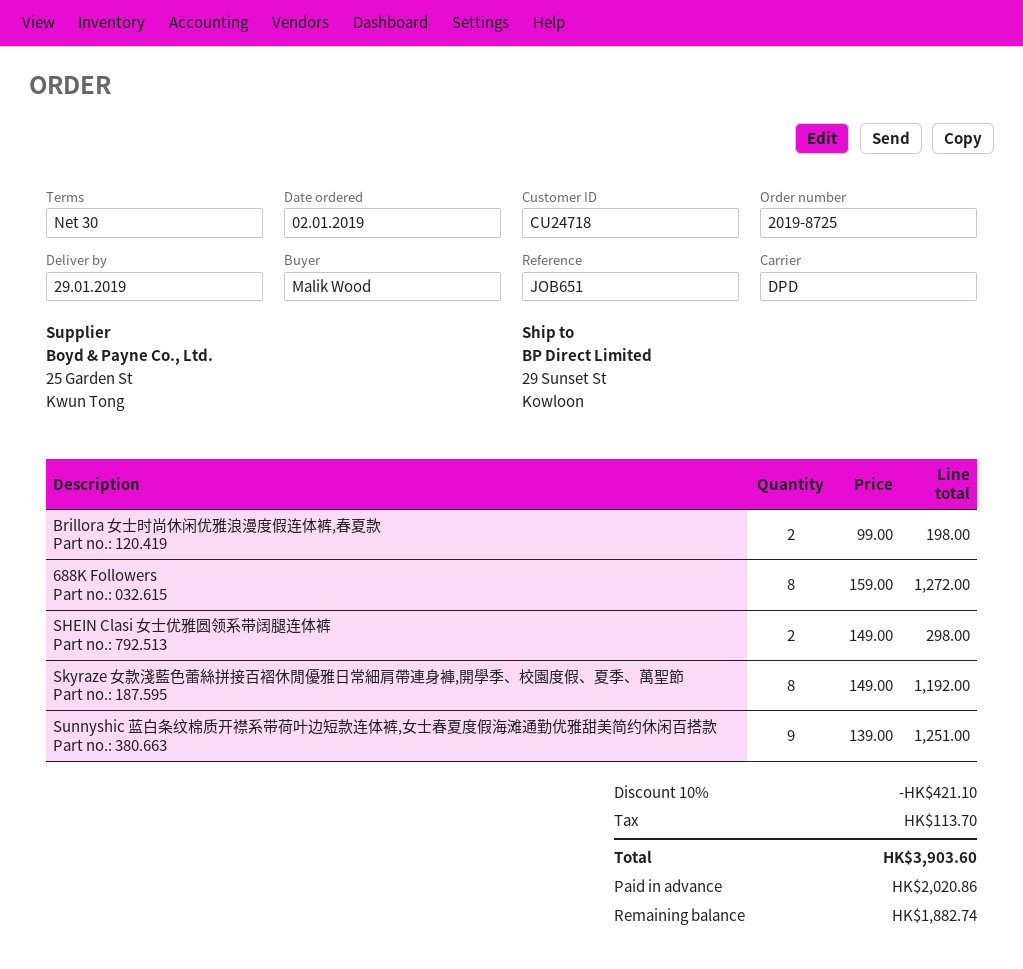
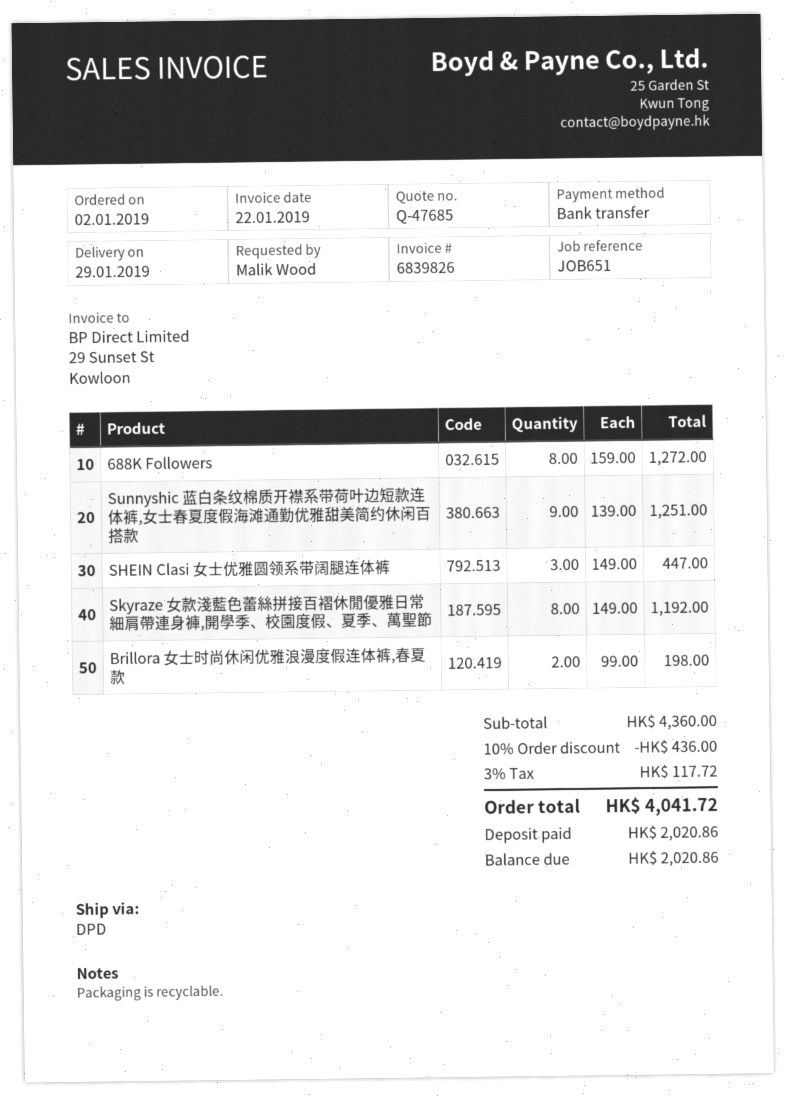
SHEIN Clasi 女士优雅圆领系带阔腿连体裤: 2 x 149.00 = 298.00 -> 3 x 149.00 = 447.00
discount: 10% = 421.10 -> 10% = 436.00
tax: 113.70 -> 117.72
total: 3903.60 -> 4041.72
balance: 1882.74 -> 2020.86

